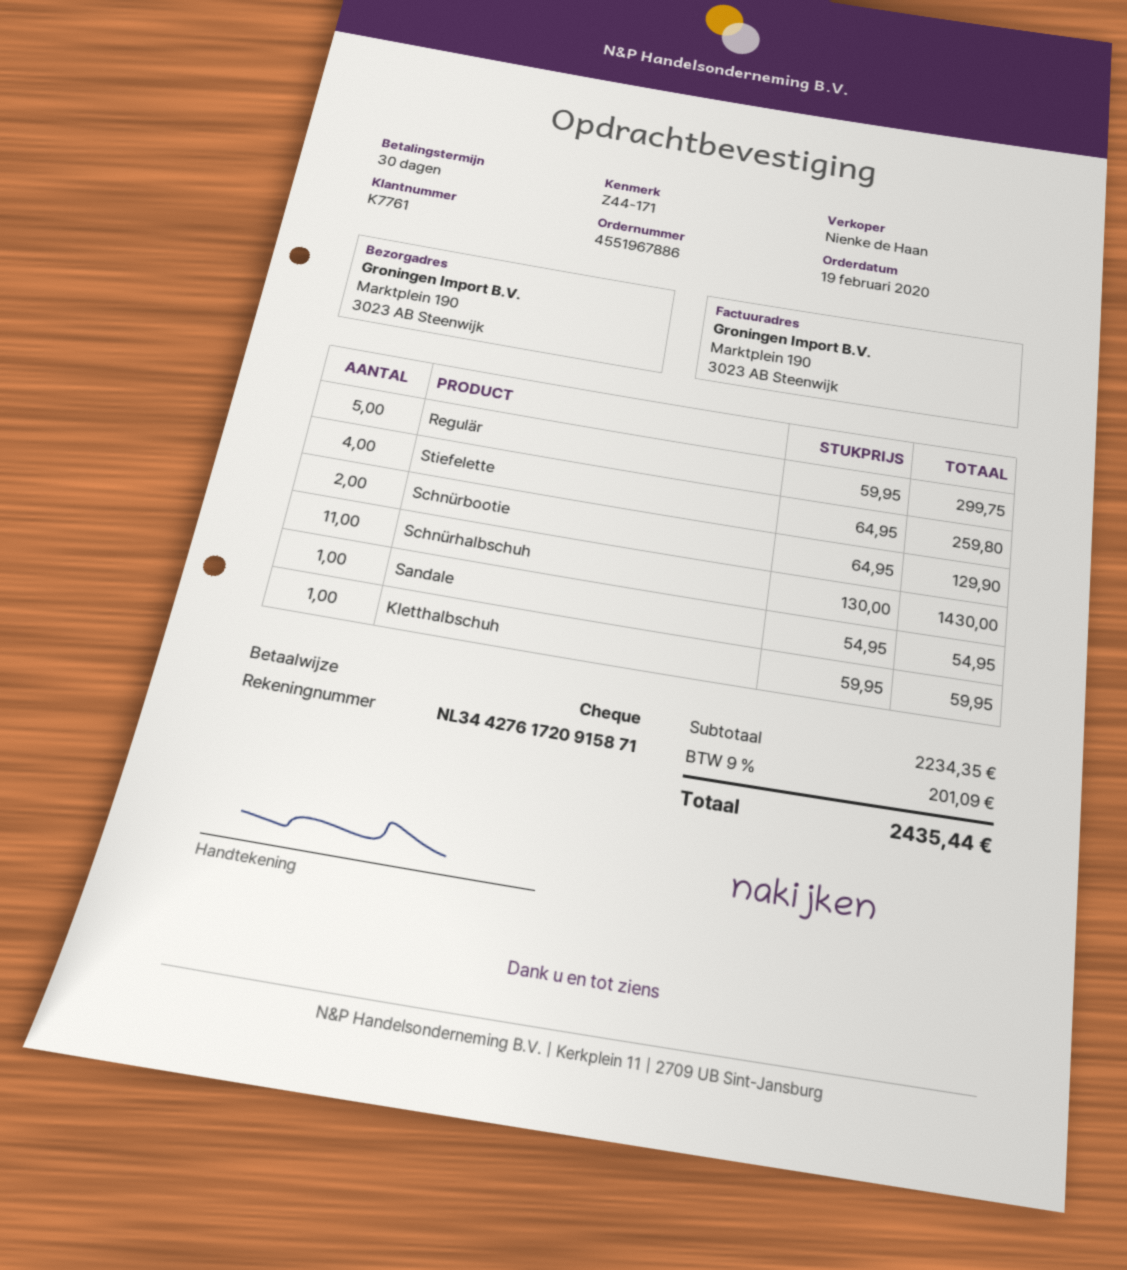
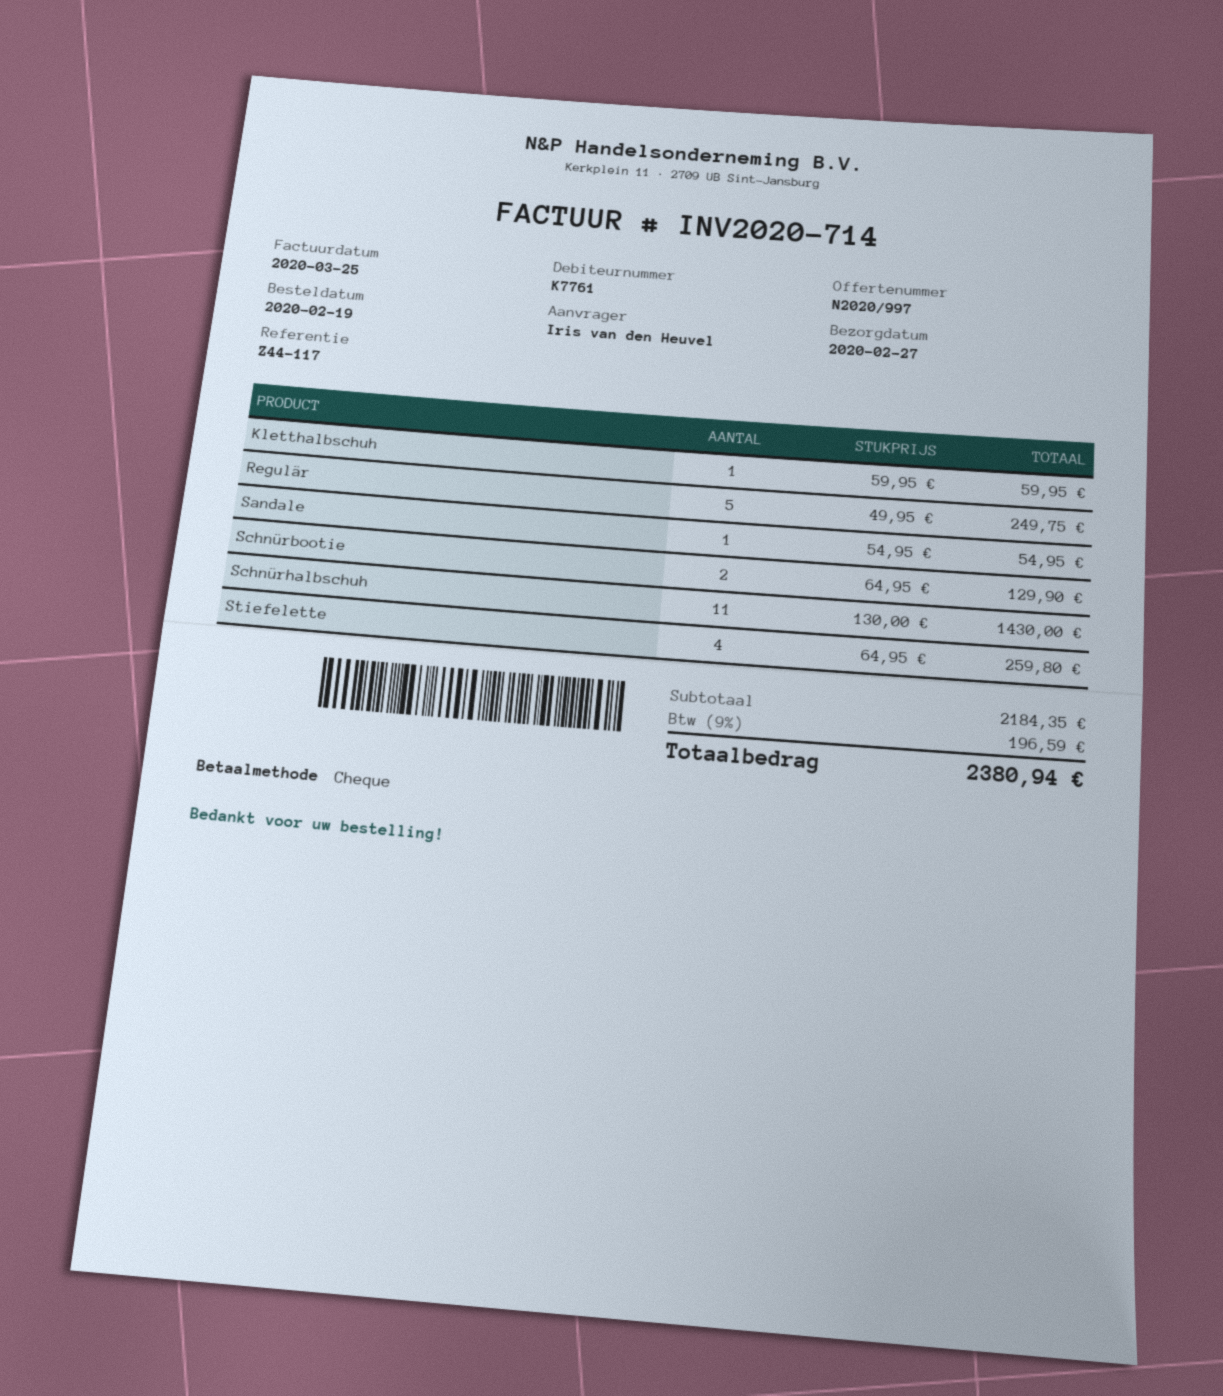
reference: Z44-171 -> Z44-117
Regulär: 5 x 59.95 = 299.75 -> 5 x 49.95 = 249.75
subtotal: 2234.35 -> 2184.35
tax: 9% = 201.09 -> 9% = 196.59
total: 2435.44 -> 2380.94

